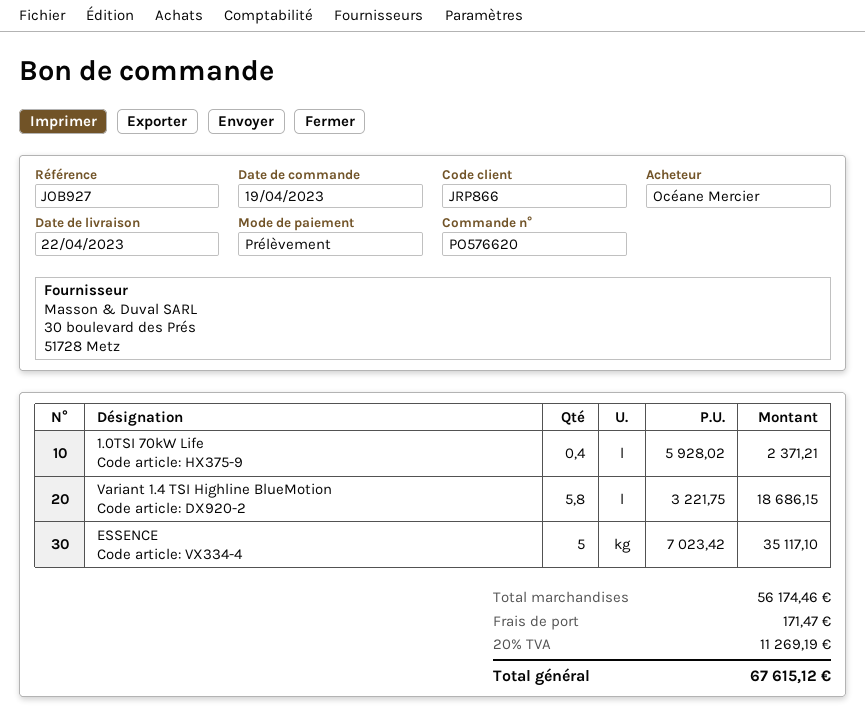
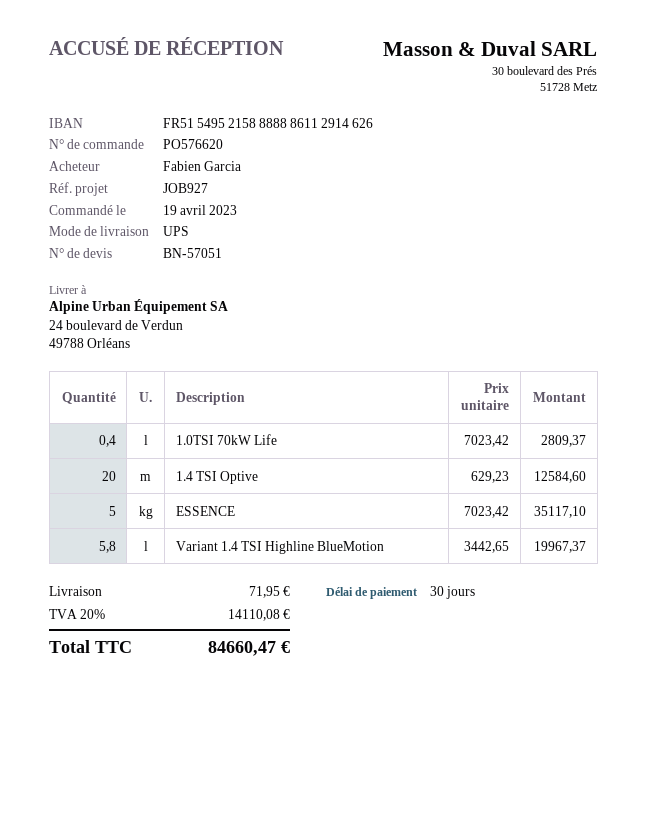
ordered by: Océane Mercier -> Fabien Garcia
1.0TSI 70kW Life: 0.4 x 5928.02 = 2371.21 -> 0.4 x 7023.42 = 2809.37
Variant 1.4 TSI Highline BlueMotion: 5.8 x 3221.75 = 18686.15 -> 5.8 x 3442.65 = 19967.37
1.4 TSI Optive: none -> 20 x 629.23 = 12584.60
shipping: 171.47 -> 71.95
tax: 20% = 11269.19 -> 20% = 14110.08
total: 67615.12 -> 84660.47

